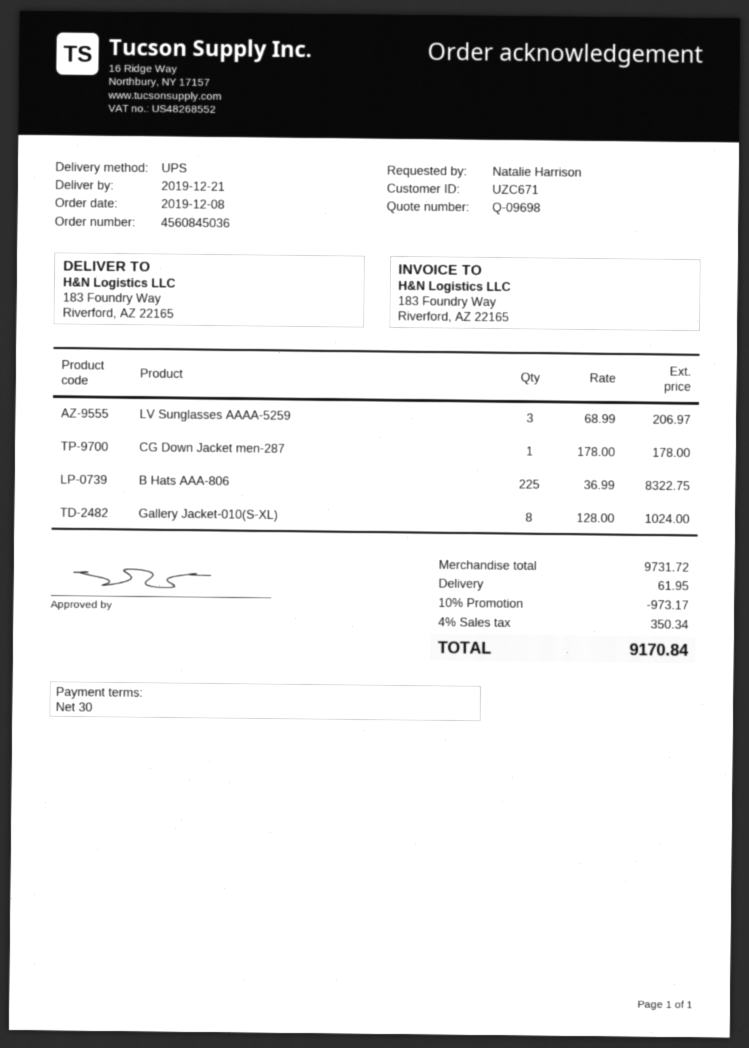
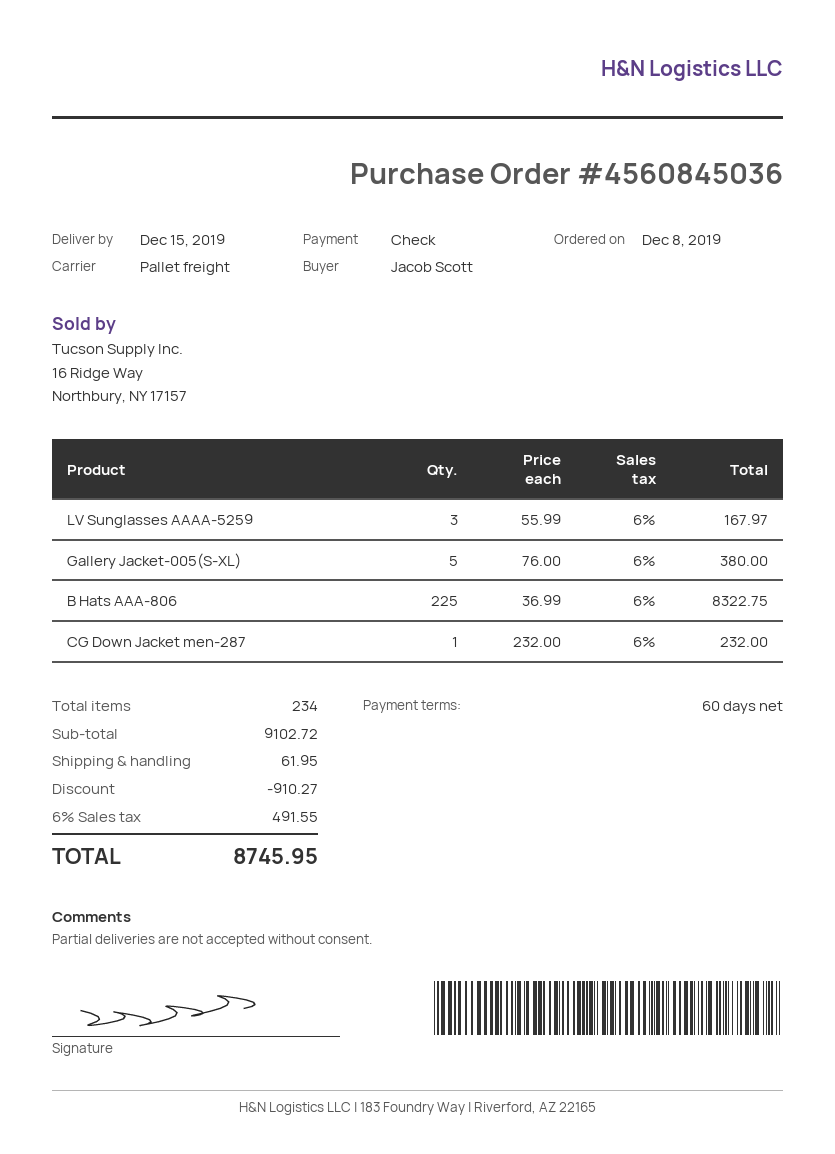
delivery date: 2019-12-21 -> 2019-12-15
payment terms: 30 days -> 60 days
ordered by: Natalie Harrison -> Jacob Scott
shipping method: UPS -> pallet freight
LV Sunglasses AAAA-5259: 3 x 68.99 = 206.97 -> 3 x 55.99 = 167.97
CG Down Jacket men-287: 1 x 178.00 = 178.00 -> 1 x 232.00 = 232.00
Gallery Jacket-010(S-XL): 8 x 128.00 = 1024.00 -> none
Gallery Jacket-005(S-XL): none -> 5 x 76.00 = 380.00
subtotal: 9731.72 -> 9102.72
discount: 973.17 -> 910.27
tax: 4% = 350.34 -> 6% = 491.55
total: 9170.84 -> 8745.95

